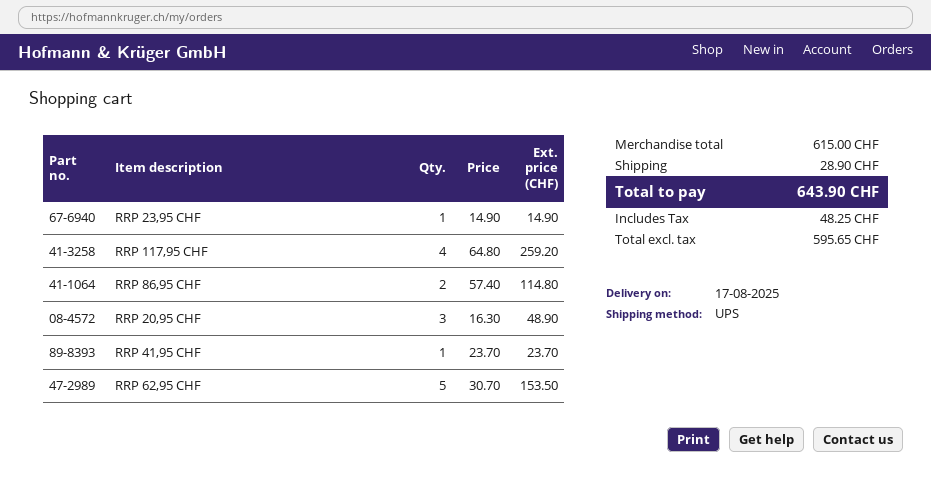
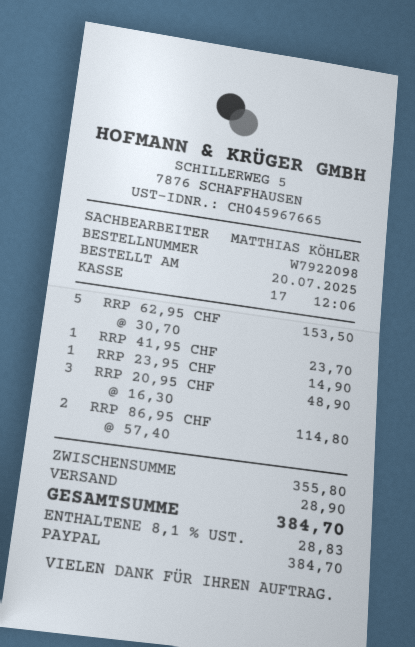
RRP 117,95 CHF: 4 x 64.80 = 259.20 -> none
subtotal: 615.00 -> 355.80
tax: 48.25 -> 28.83
total: 643.90 -> 384.70

